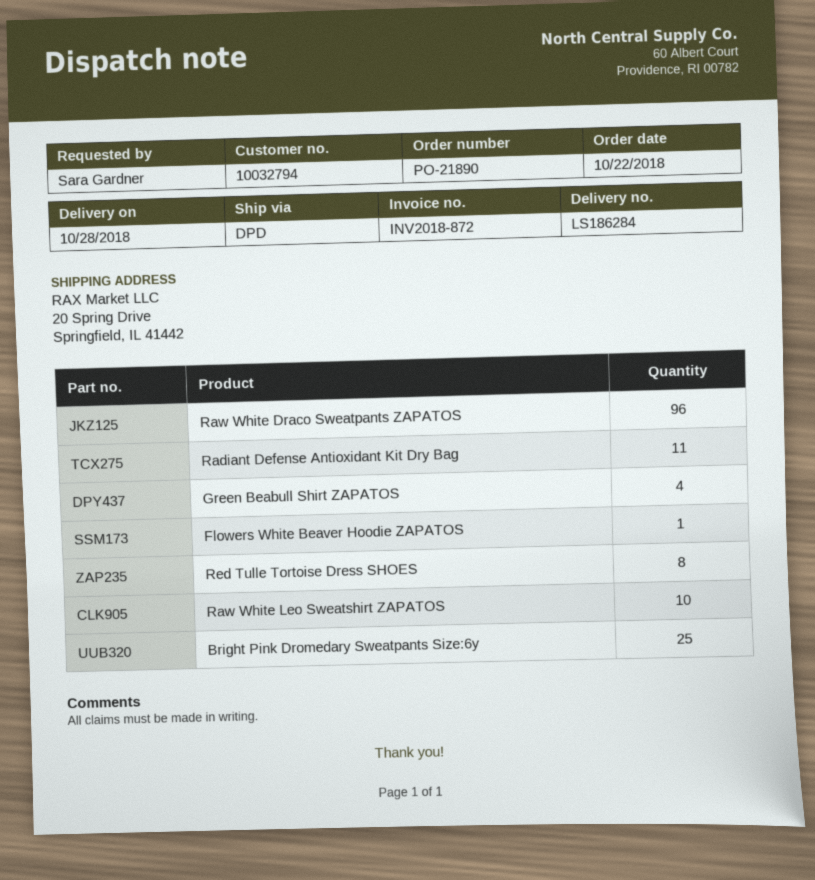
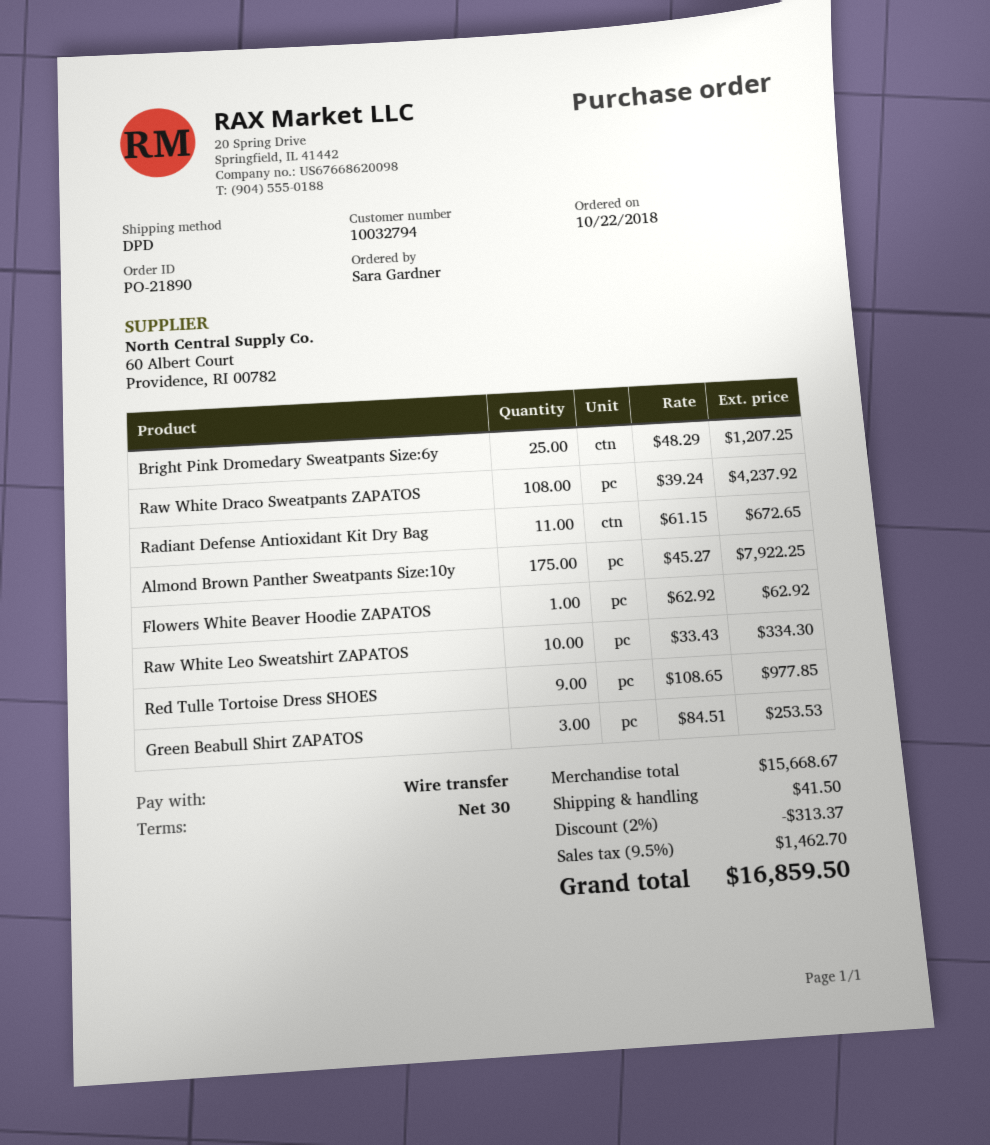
Raw White Draco Sweatpants ZAPATOS: 96 -> 108
Green Beabull Shirt ZAPATOS: 4 -> 3
Red Tulle Tortoise Dress SHOES: 8 -> 9
Almond Brown Panther Sweatpants Size:10y: none -> 175

